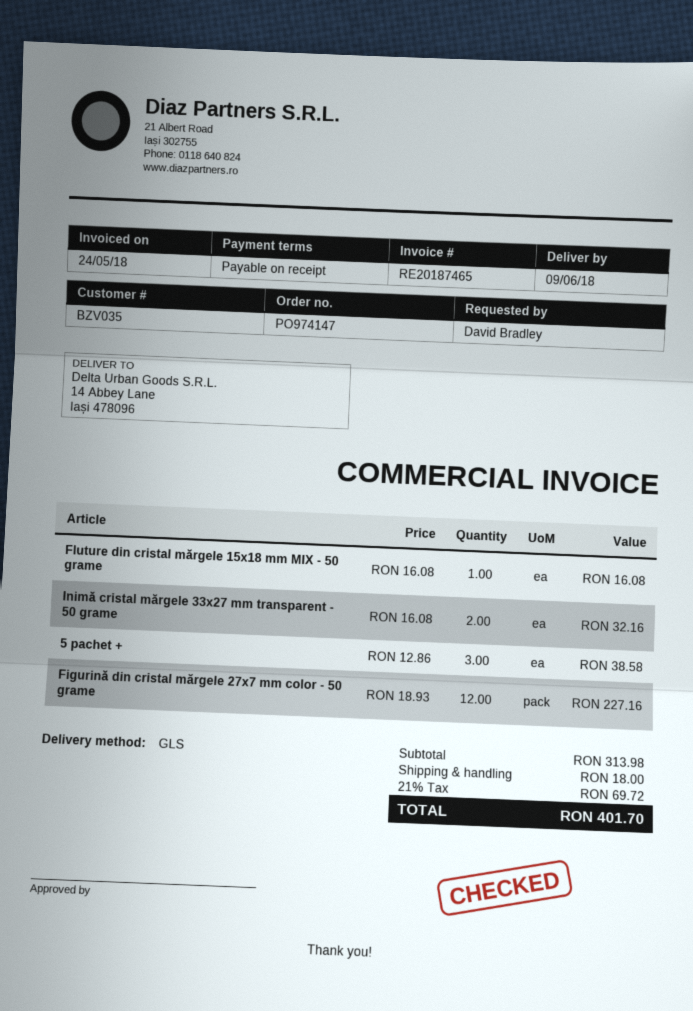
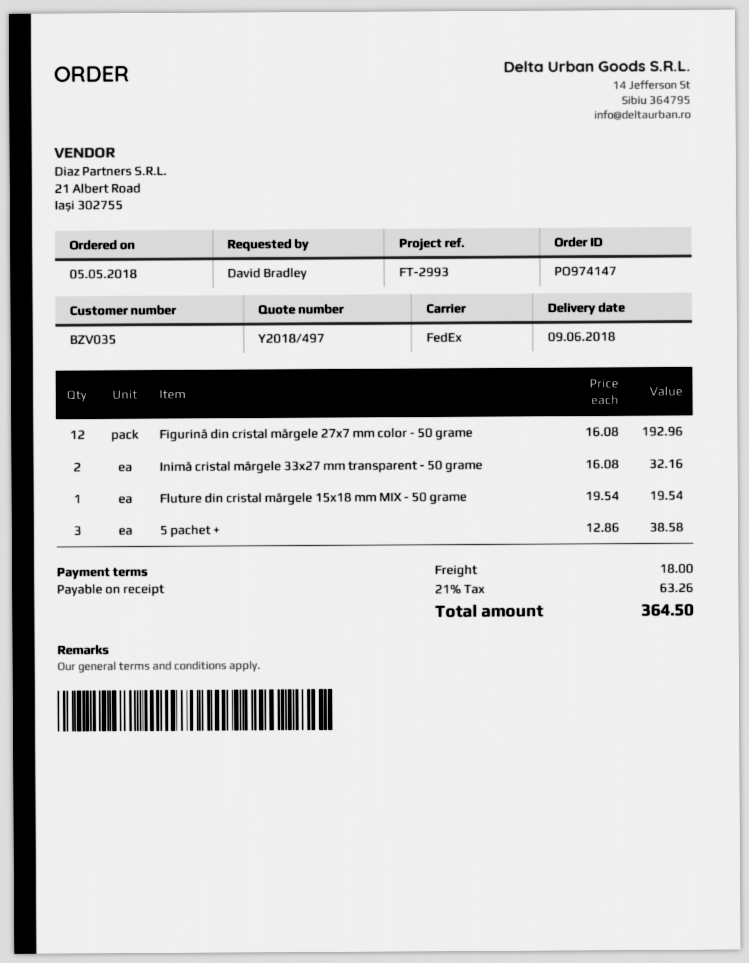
shipping method: GLS -> FedEx
Fluture din cristal mărgele 15x18 mm MIX - 50 grame: 1 x 16.08 = 16.08 -> 1 x 19.54 = 19.54
Figurină din cristal mărgele 27x7 mm color - 50 grame: 12 x 18.93 = 227.16 -> 12 x 16.08 = 192.96
tax: 21% = 69.72 -> 21% = 63.26
total: 401.70 -> 364.50

